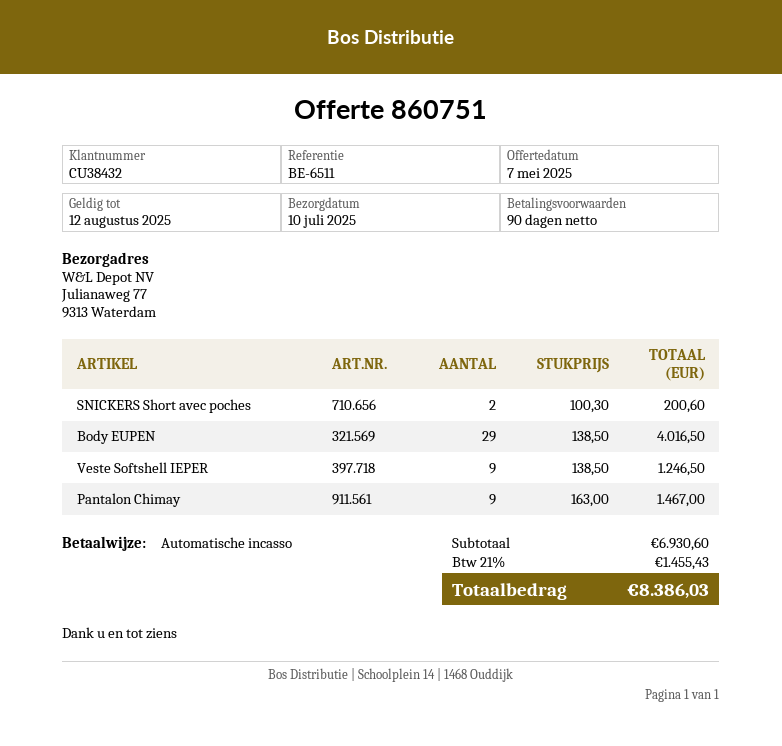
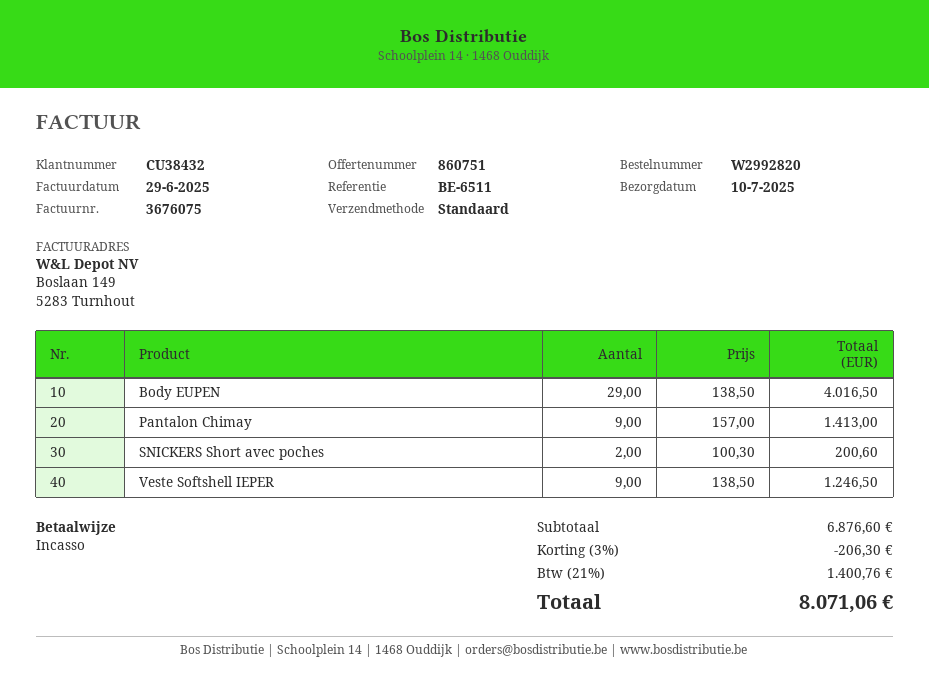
Pantalon Chimay: 9 x 163.00 = 1467.00 -> 9 x 157.00 = 1413.00
subtotal: 6930.60 -> 6876.60
discount: none -> 3% = 206.30
tax: 21% = 1455.43 -> 21% = 1400.76
total: 8386.03 -> 8071.06

